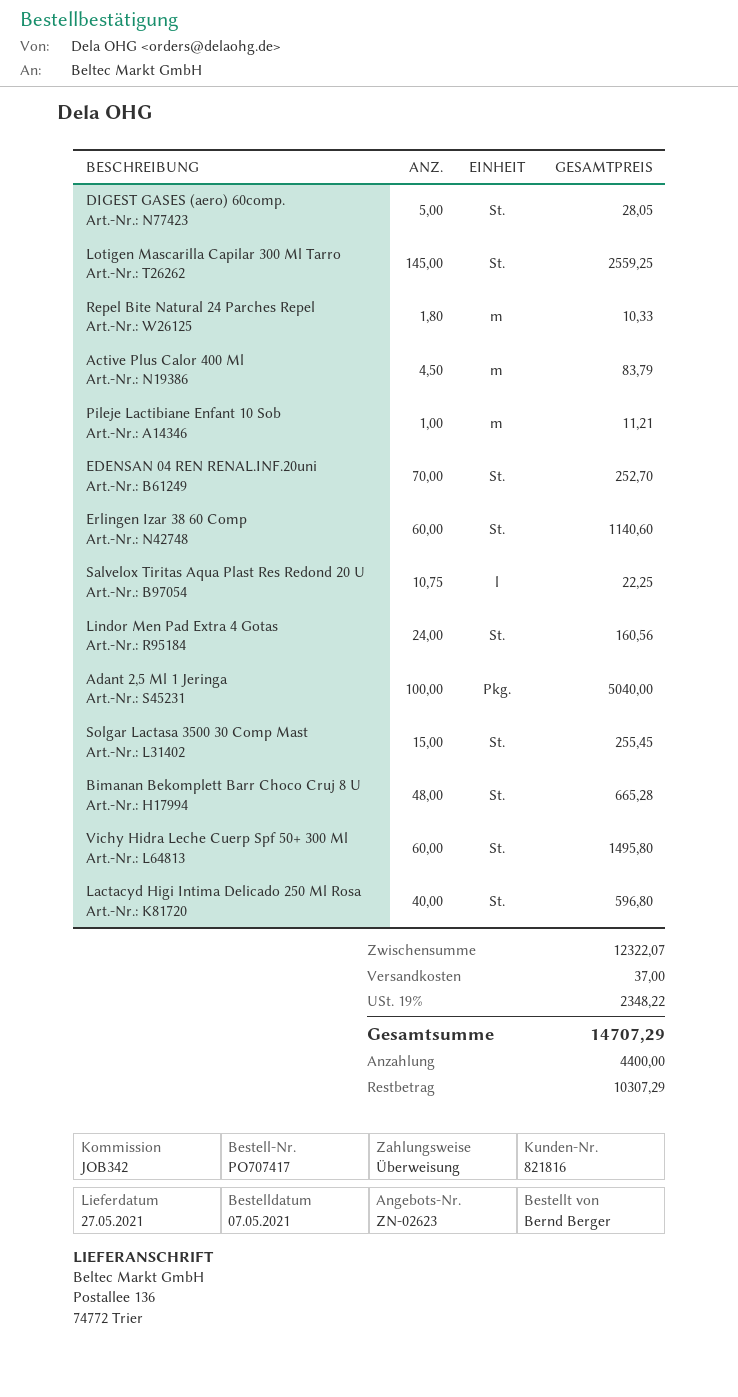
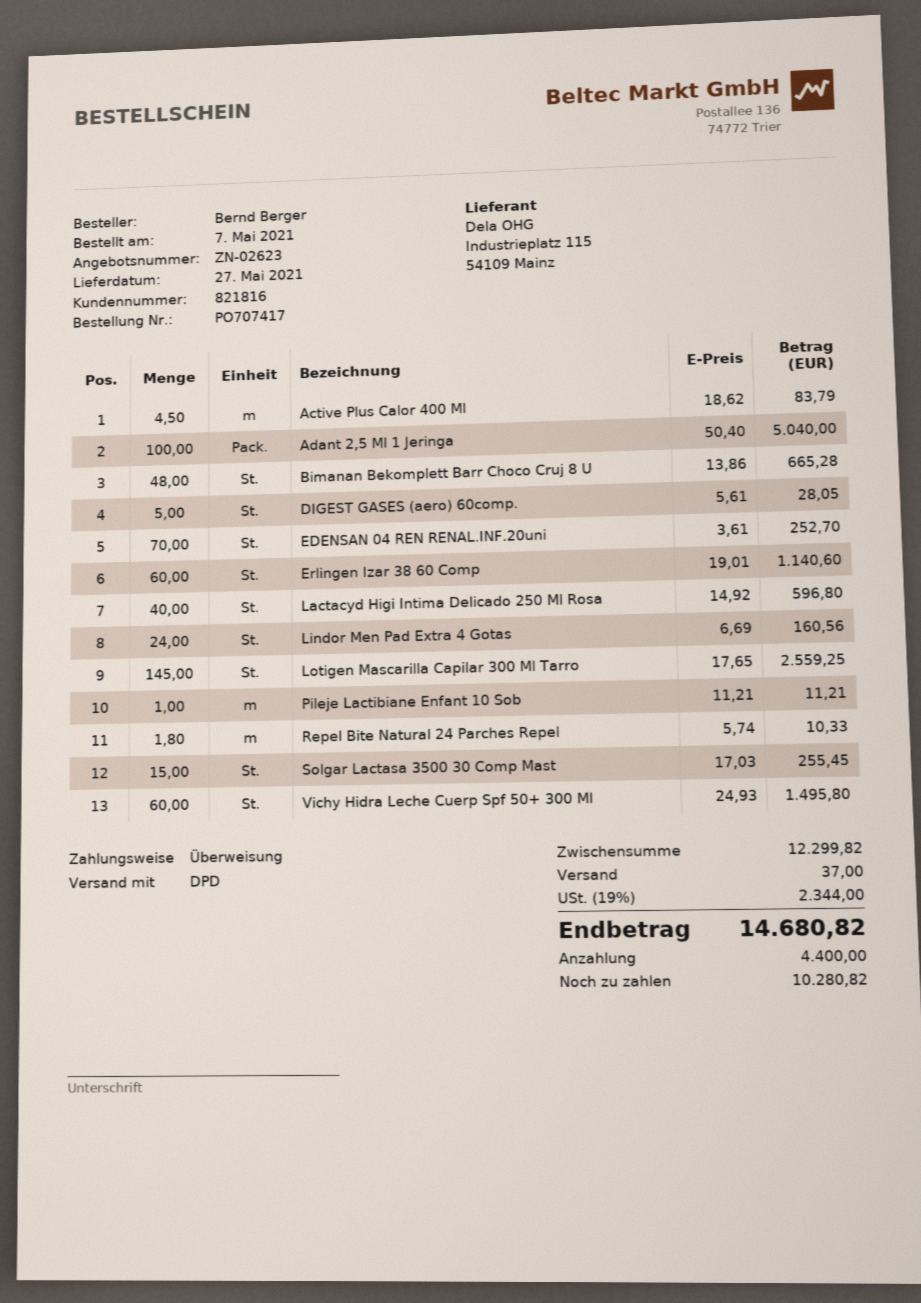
Salvelox Tiritas Aqua Plast Res Redond 20 U: 10.75 for 22.25 -> none
subtotal: 12322.07 -> 12299.82
tax: 19% = 2348.22 -> 19% = 2344.00
total: 14707.29 -> 14680.82
balance: 10307.29 -> 10280.82

